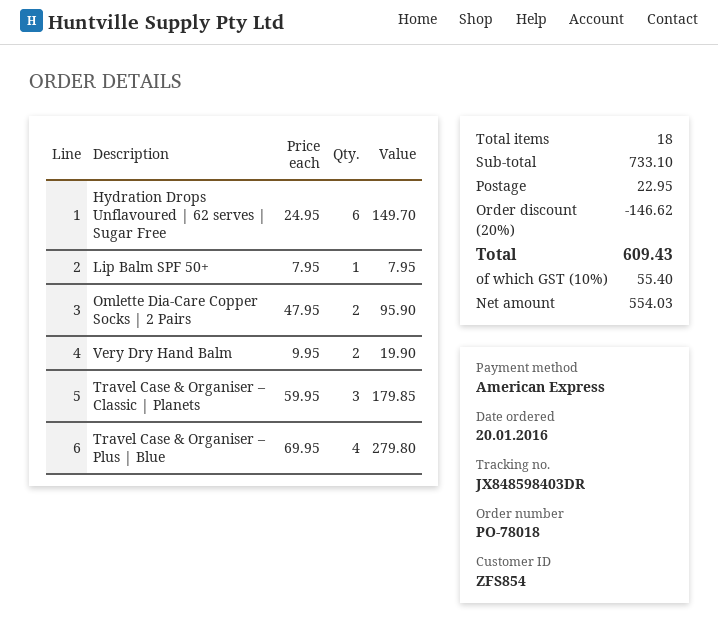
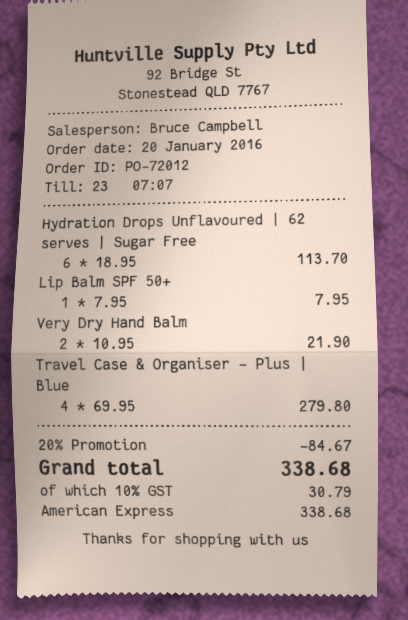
order number: PO-78018 -> PO-72012
Hydration Drops Unflavoured | 62 serves | Sugar Free: 6 x 24.95 = 149.70 -> 6 x 18.95 = 113.70
Omlette Dia-Care Copper Socks | 2 Pairs: 2 x 47.95 = 95.90 -> none
Very Dry Hand Balm: 2 x 9.95 = 19.90 -> 2 x 10.95 = 21.90
Travel Case & Organiser – Classic | Planets: 3 x 59.95 = 179.85 -> none
discount: 20% = 146.62 -> 20% = 84.67
shipping: 22.95 -> none
tax: 10% = 55.40 -> 10% = 30.79
total: 609.43 -> 338.68

